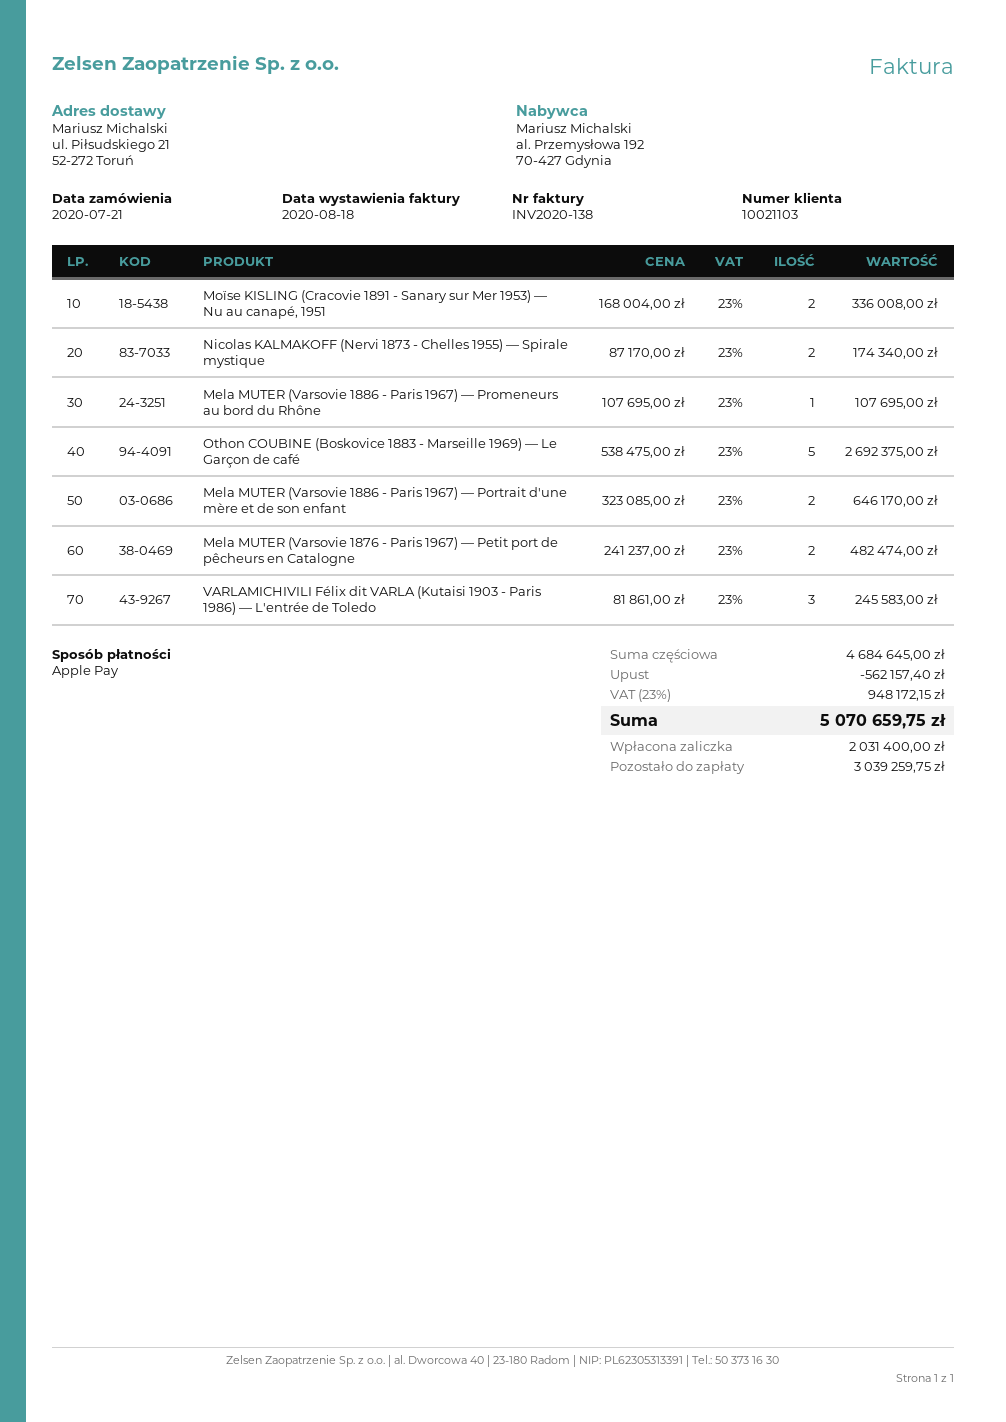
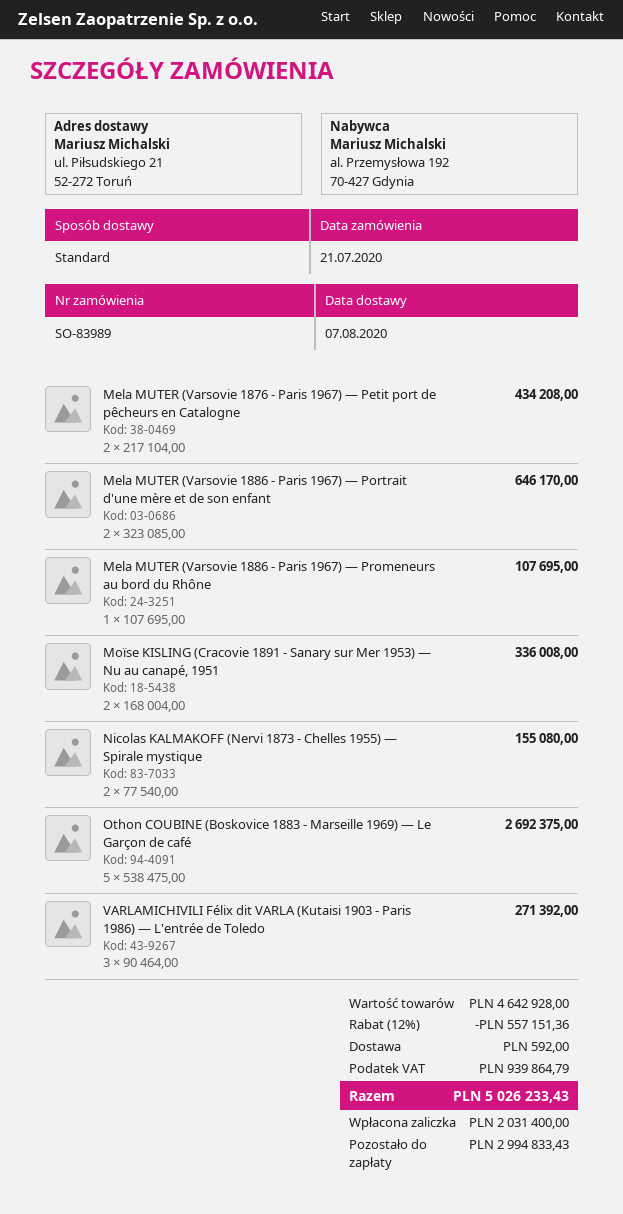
Nicolas KALMAKOFF (Nervi 1873 - Chelles 1955) — Spirale mystique: 2 x 87170.00 = 174340.00 -> 2 x 77540.00 = 155080.00
Mela MUTER (Varsovie 1876 - Paris 1967) — Petit port de pêcheurs en Catalogne: 2 x 241237.00 = 482474.00 -> 2 x 217104.00 = 434208.00
VARLAMICHIVILI Félix dit VARLA (Kutaisi 1903 - Paris 1986) — L'entrée de Toledo: 3 x 81861.00 = 245583.00 -> 3 x 90464.00 = 271392.00
subtotal: 4684645.00 -> 4642928.00
discount: 562157.40 -> 557151.36
shipping: none -> 592.00
tax: 948172.15 -> 939864.79
total: 5070659.75 -> 5026233.43
balance: 3039259.75 -> 2994833.43

